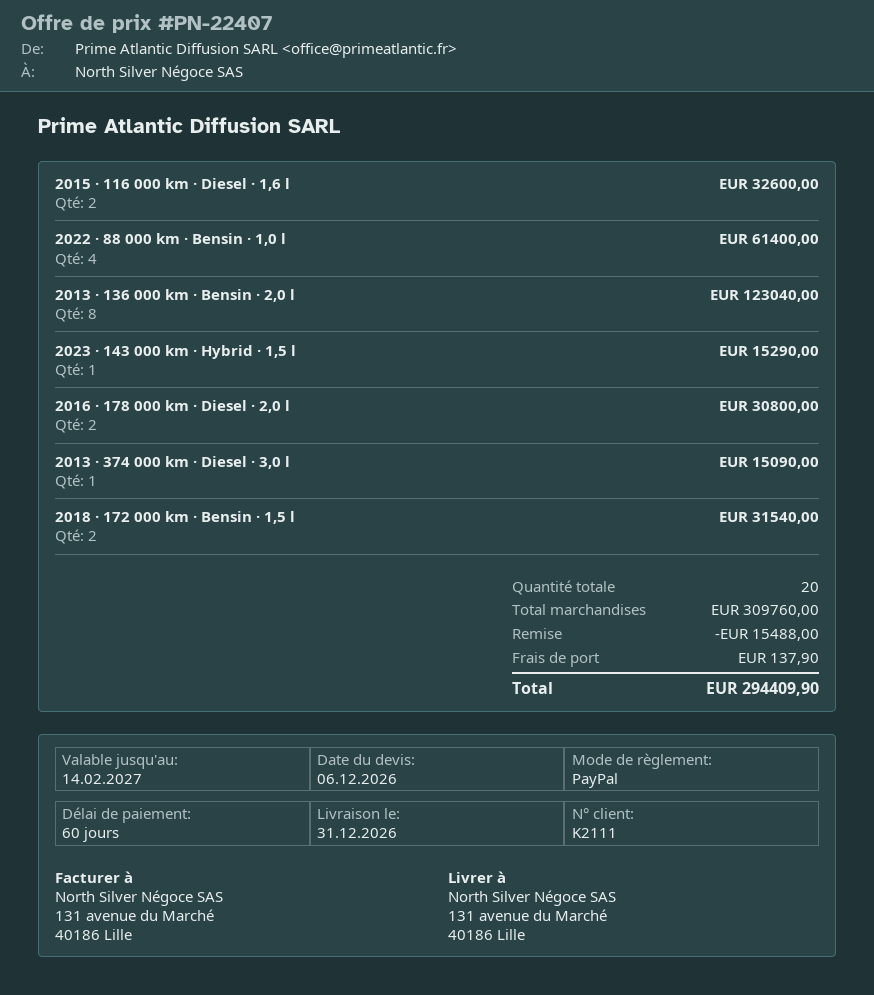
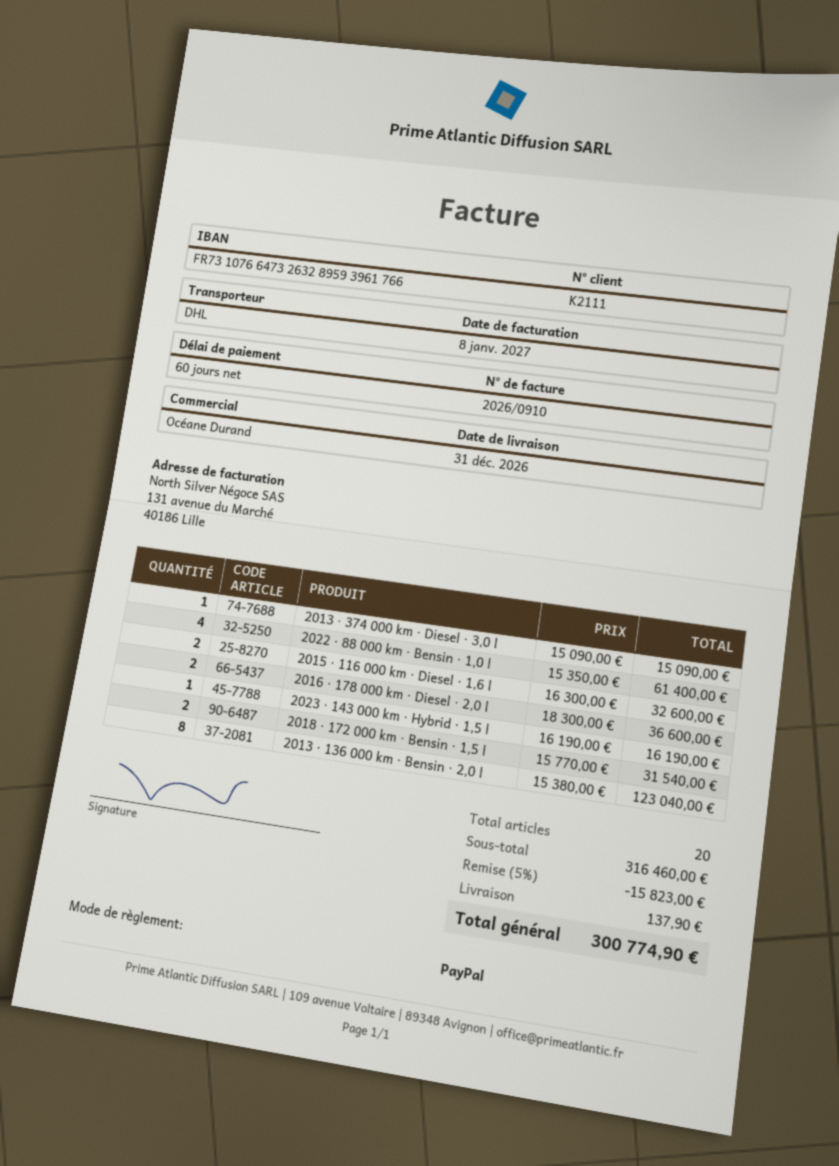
2023 · 143 000 km · Hybrid · 1,5 l: 1 for 15290.00 -> 1 for 16190.00
2016 · 178 000 km · Diesel · 2,0 l: 2 for 30800.00 -> 2 for 36600.00
subtotal: 309760.00 -> 316460.00
discount: 15488.00 -> 15823.00
total: 294409.90 -> 300774.90

